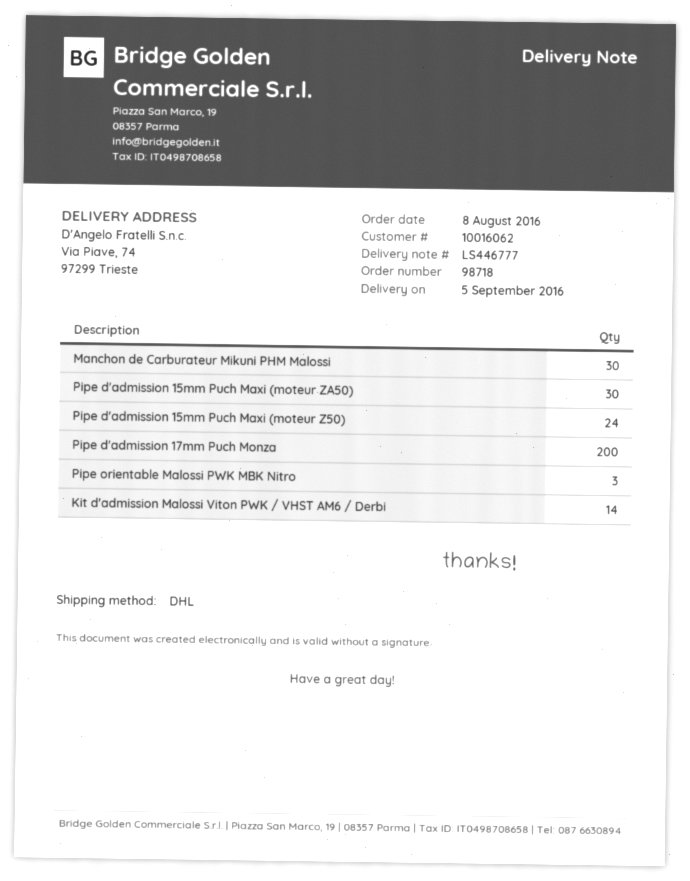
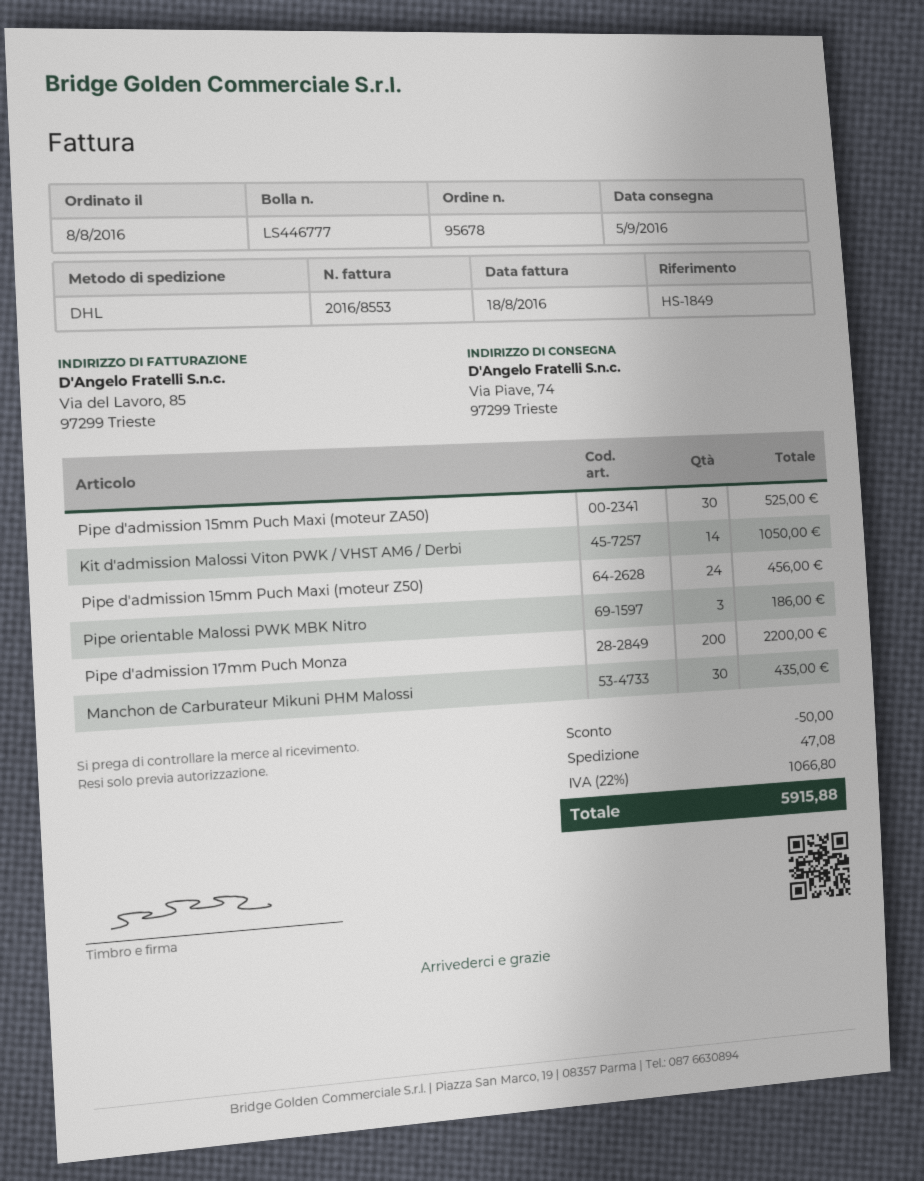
order number: 98718 -> 95678

